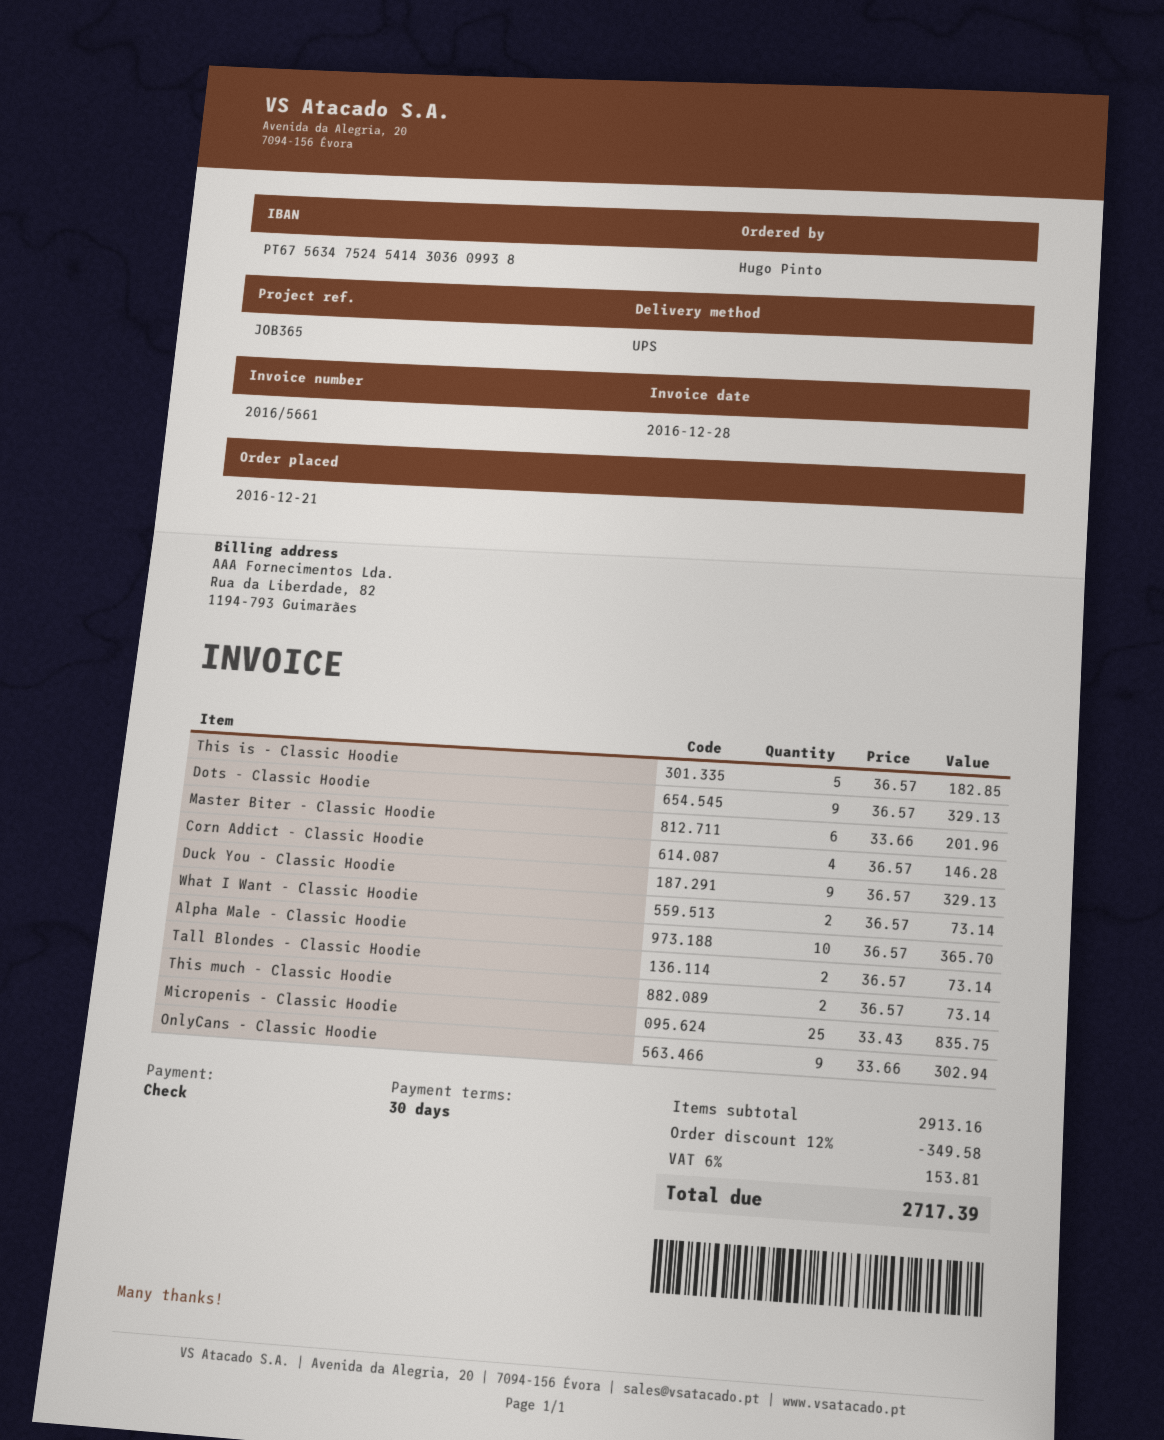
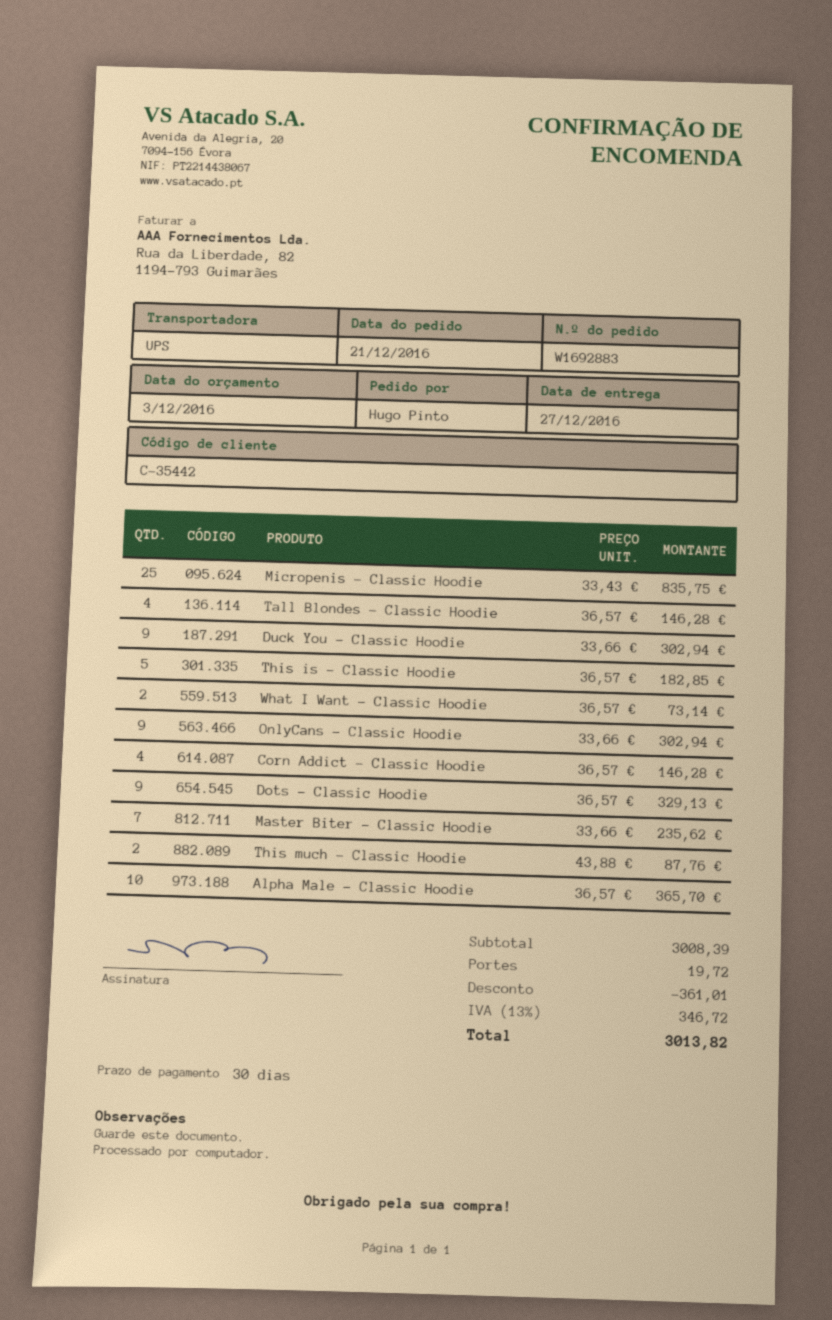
Master Biter - Classic Hoodie: 6 x 33.66 = 201.96 -> 7 x 33.66 = 235.62
Duck You - Classic Hoodie: 9 x 36.57 = 329.13 -> 9 x 33.66 = 302.94
Tall Blondes - Classic Hoodie: 2 x 36.57 = 73.14 -> 4 x 36.57 = 146.28
This much - Classic Hoodie: 2 x 36.57 = 73.14 -> 2 x 43.88 = 87.76
subtotal: 2913.16 -> 3008.39
discount: 349.58 -> 361.01
shipping: none -> 19.72
tax: 6% = 153.81 -> 13% = 346.72
total: 2717.39 -> 3013.82

